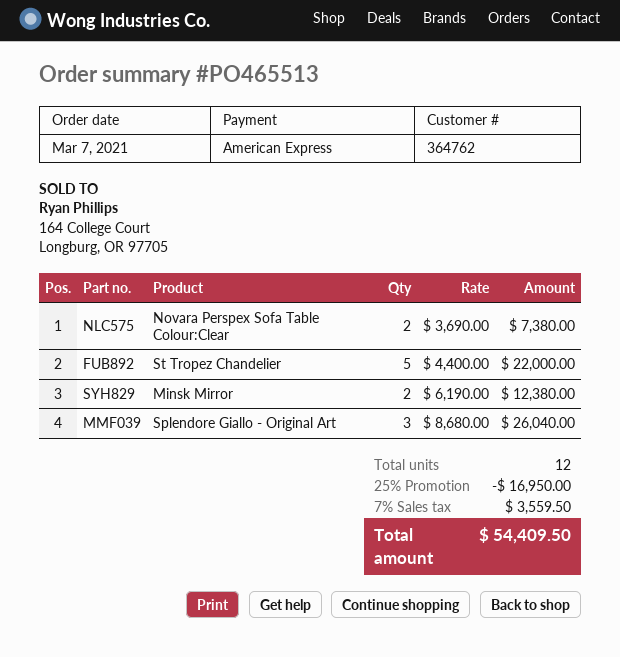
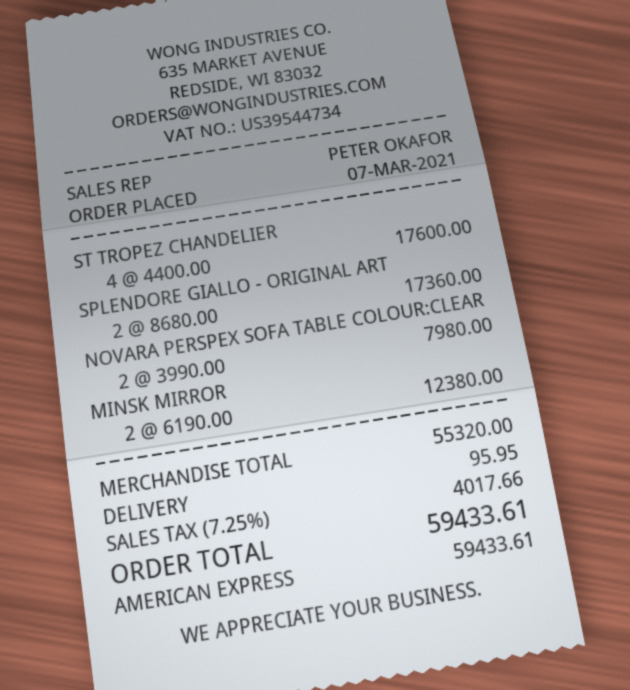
Novara Perspex Sofa Table Colour:Clear: 2 x 3690.00 = 7380.00 -> 2 x 3990.00 = 7980.00
St Tropez Chandelier: 5 x 4400.00 = 22000.00 -> 4 x 4400.00 = 17600.00
Splendore Giallo - Original Art: 3 x 8680.00 = 26040.00 -> 2 x 8680.00 = 17360.00
discount: 25% = 16950.00 -> none
shipping: none -> 95.95
tax: 7% = 3559.50 -> 7.25% = 4017.66
total: 54409.50 -> 59433.61

